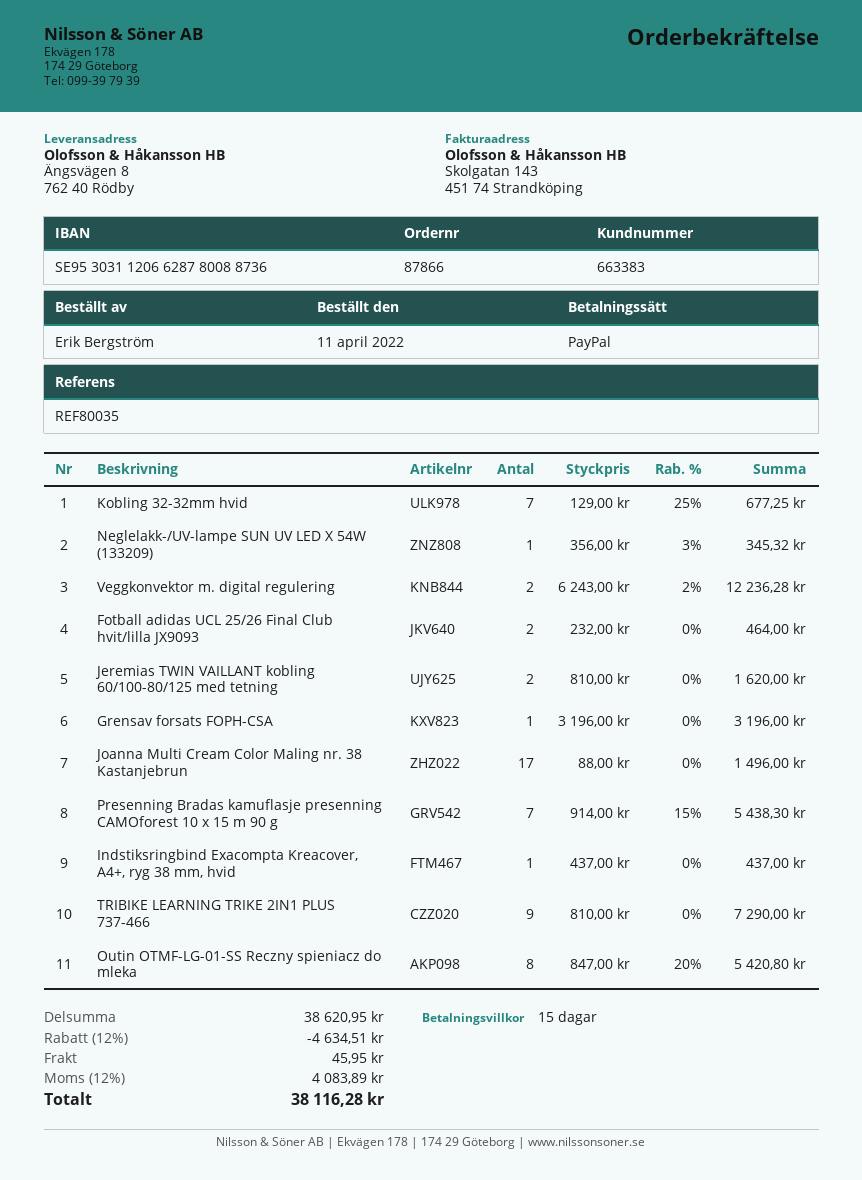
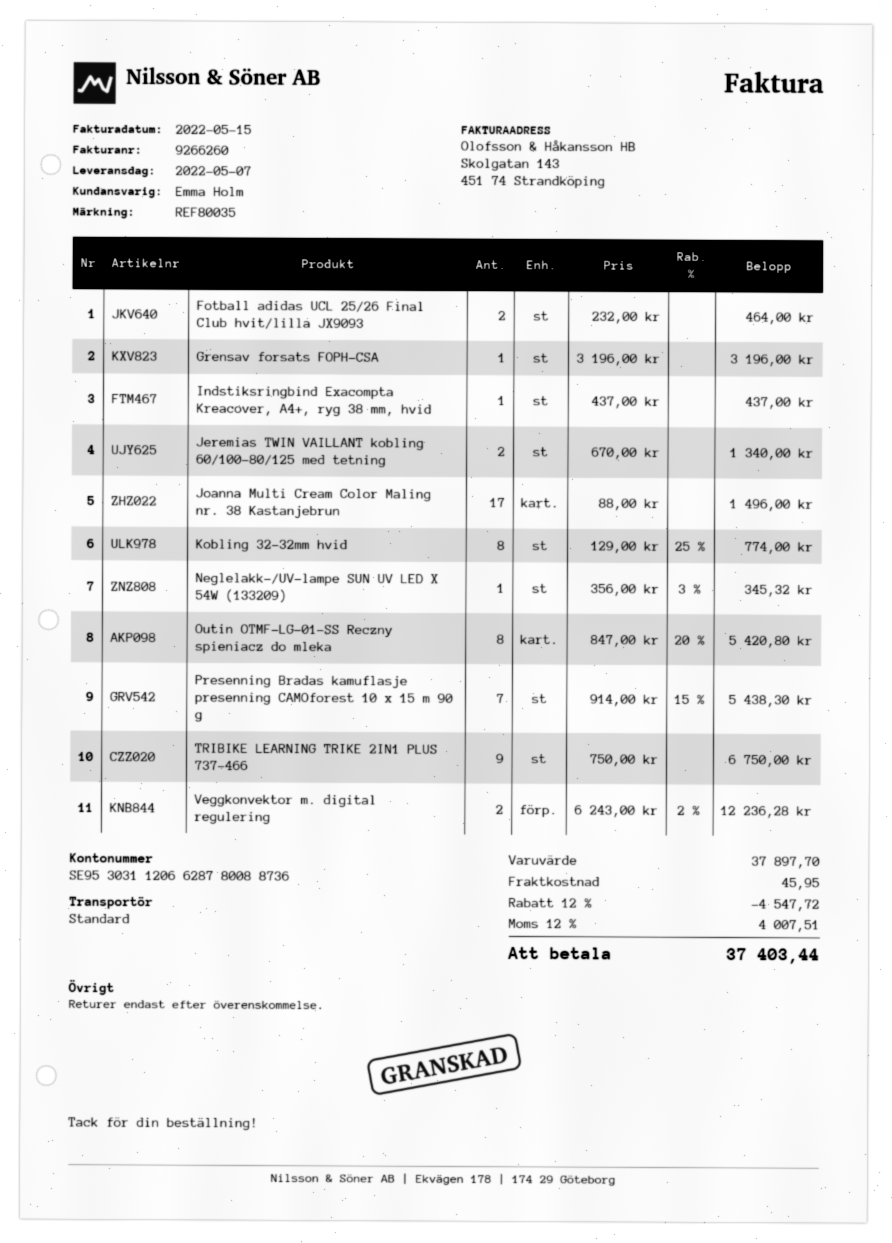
Kobling 32-32mm hvid: 7 x 129.00 - 25% = 677.25 -> 8 x 129.00 - 25% = 774.00
Jeremias TWIN VAILLANT kobling 60/100-80/125 med tetning: 2 x 810.00 = 1620.00 -> 2 x 670.00 = 1340.00
TRIBIKE LEARNING TRIKE 2IN1 PLUS 737-466: 9 x 810.00 = 7290.00 -> 9 x 750.00 = 6750.00
subtotal: 38620.95 -> 37897.70
discount: 12% = 4634.51 -> 12% = 4547.72
tax: 12% = 4083.89 -> 12% = 4007.51
total: 38116.28 -> 37403.44

